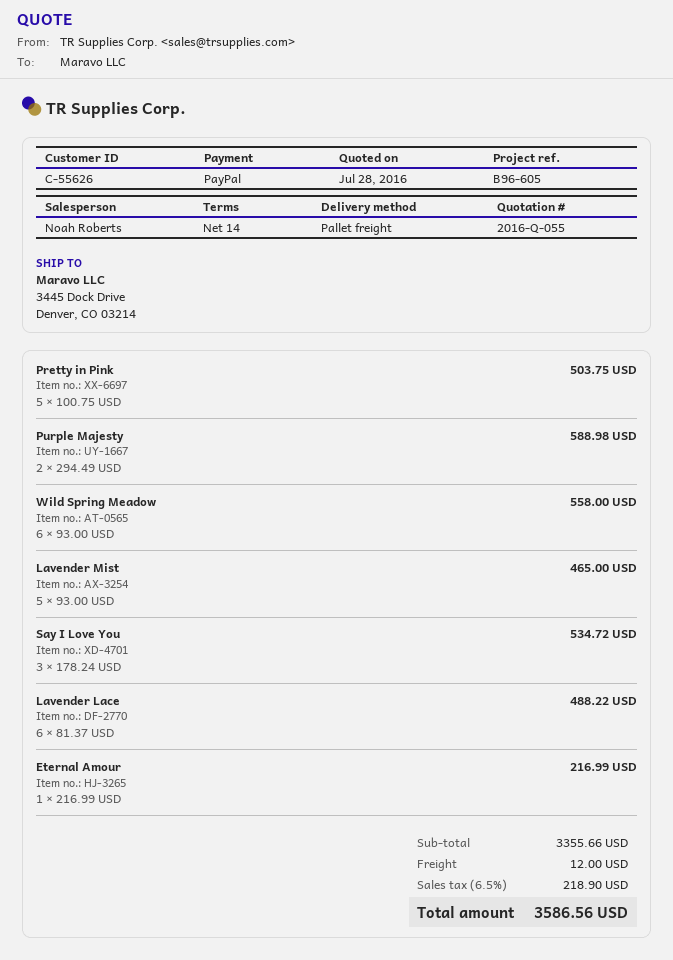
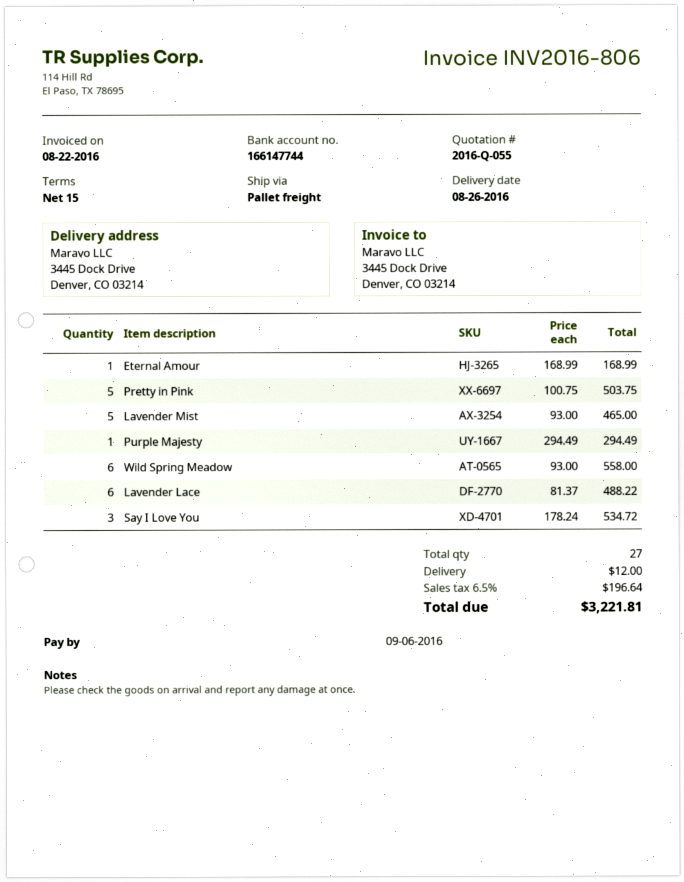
payment terms: 14 days -> 15 days
Purple Majesty: 2 x 294.49 = 588.98 -> 1 x 294.49 = 294.49
Eternal Amour: 1 x 216.99 = 216.99 -> 1 x 168.99 = 168.99
tax: 6.5% = 218.90 -> 6.5% = 196.64
total: 3586.56 -> 3221.81

